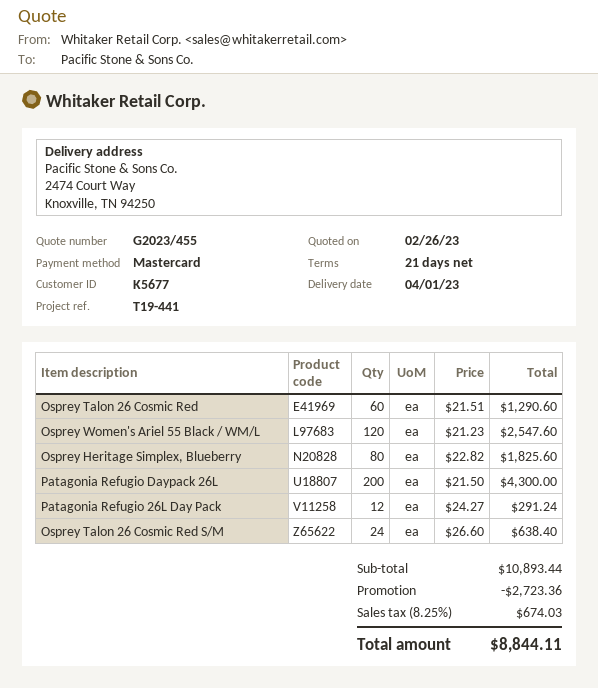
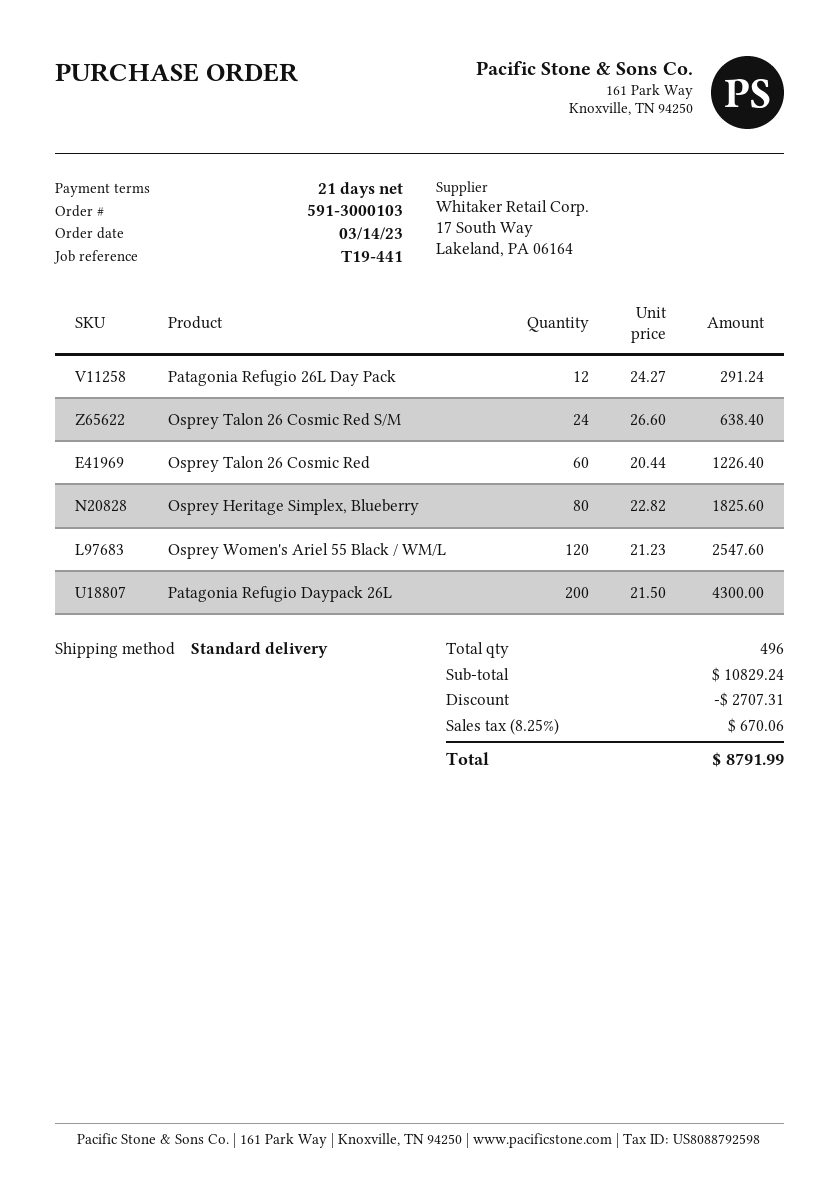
Osprey Talon 26 Cosmic Red: 60 x 21.51 = 1290.60 -> 60 x 20.44 = 1226.40
subtotal: 10893.44 -> 10829.24
discount: 2723.36 -> 2707.31
tax: 8.25% = 674.03 -> 8.25% = 670.06
total: 8844.11 -> 8791.99

